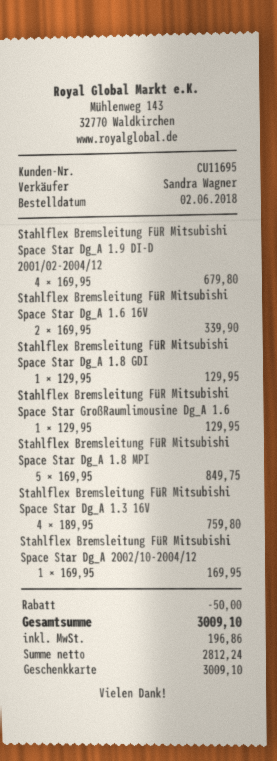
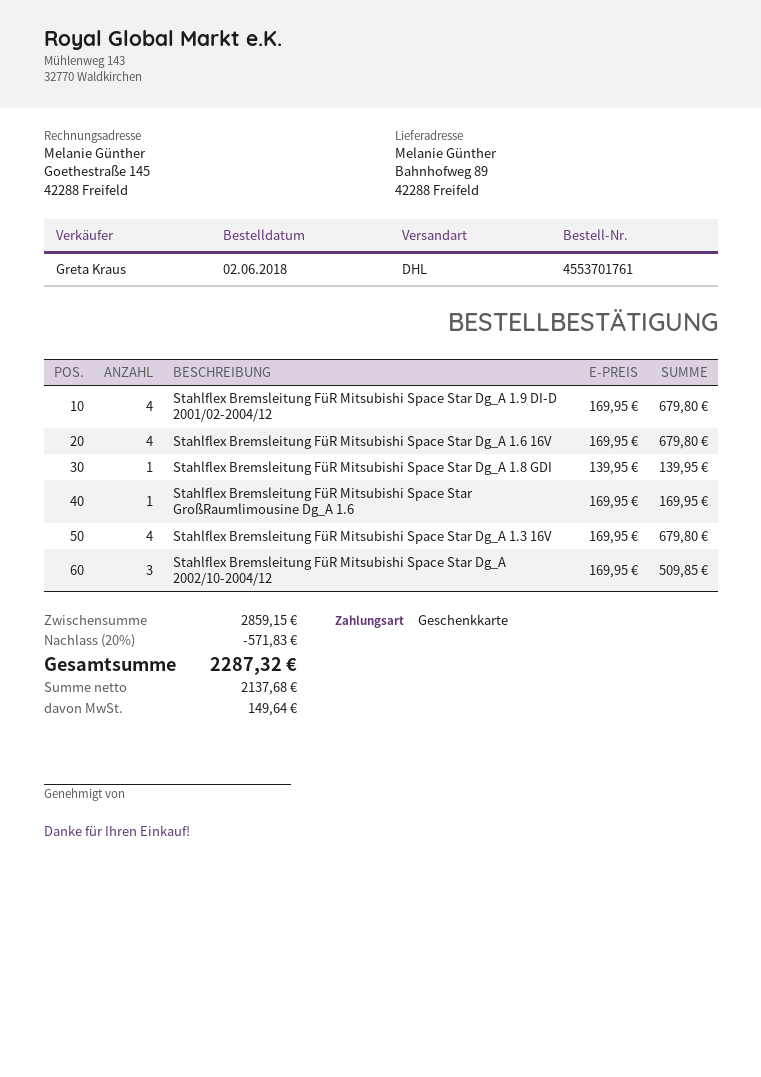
sales rep: Sandra Wagner -> Greta Kraus
Stahlflex Bremsleitung FüR Mitsubishi Space Star Dg_A 1.6 16V: 2 x 169.95 = 339.90 -> 4 x 169.95 = 679.80
Stahlflex Bremsleitung FüR Mitsubishi Space Star Dg_A 1.8 GDI: 1 x 129.95 = 129.95 -> 1 x 139.95 = 139.95
Stahlflex Bremsleitung FüR Mitsubishi Space Star GroßRaumlimousine Dg_A 1.6: 1 x 129.95 = 129.95 -> 1 x 169.95 = 169.95
Stahlflex Bremsleitung FüR Mitsubishi Space Star Dg_A 1.8 MPI: 5 x 169.95 = 849.75 -> none
Stahlflex Bremsleitung FüR Mitsubishi Space Star Dg_A 1.3 16V: 4 x 189.95 = 759.80 -> 4 x 169.95 = 679.80
Stahlflex Bremsleitung FüR Mitsubishi Space Star Dg_A 2002/10-2004/12: 1 x 169.95 = 169.95 -> 3 x 169.95 = 509.85
discount: 50.00 -> 571.83
net: 2812.24 -> 2137.68
tax: 196.86 -> 149.64
total: 3009.10 -> 2287.32

